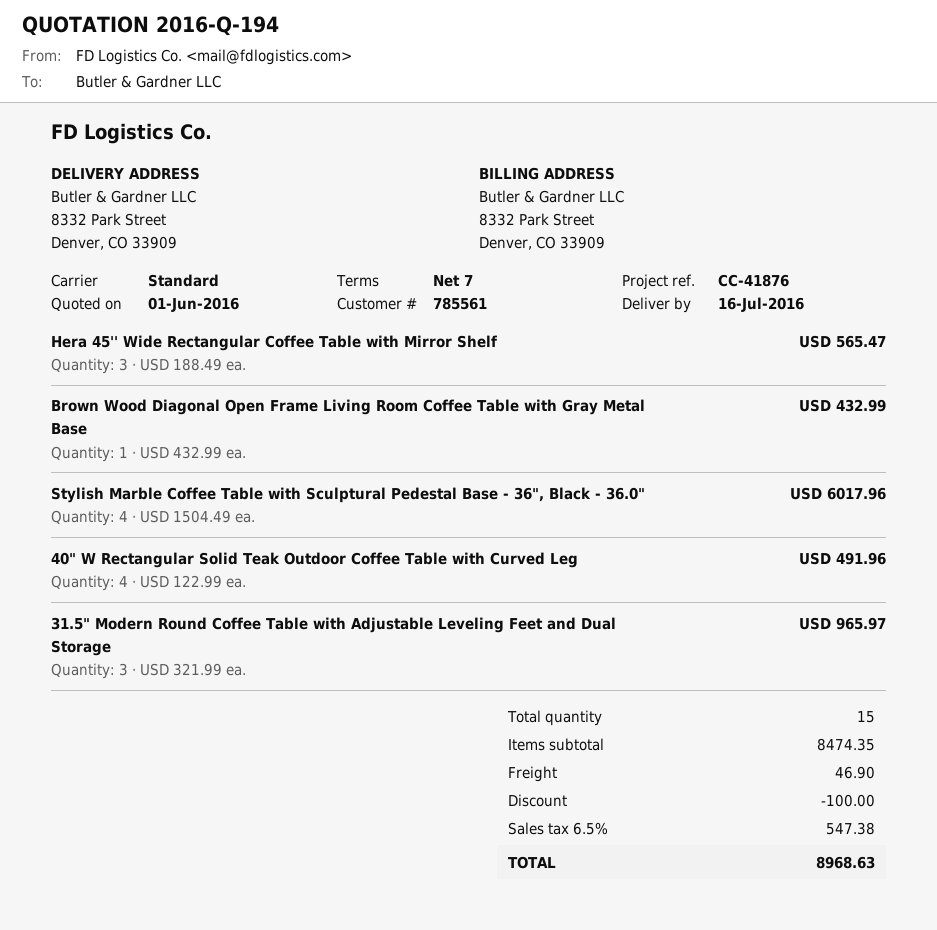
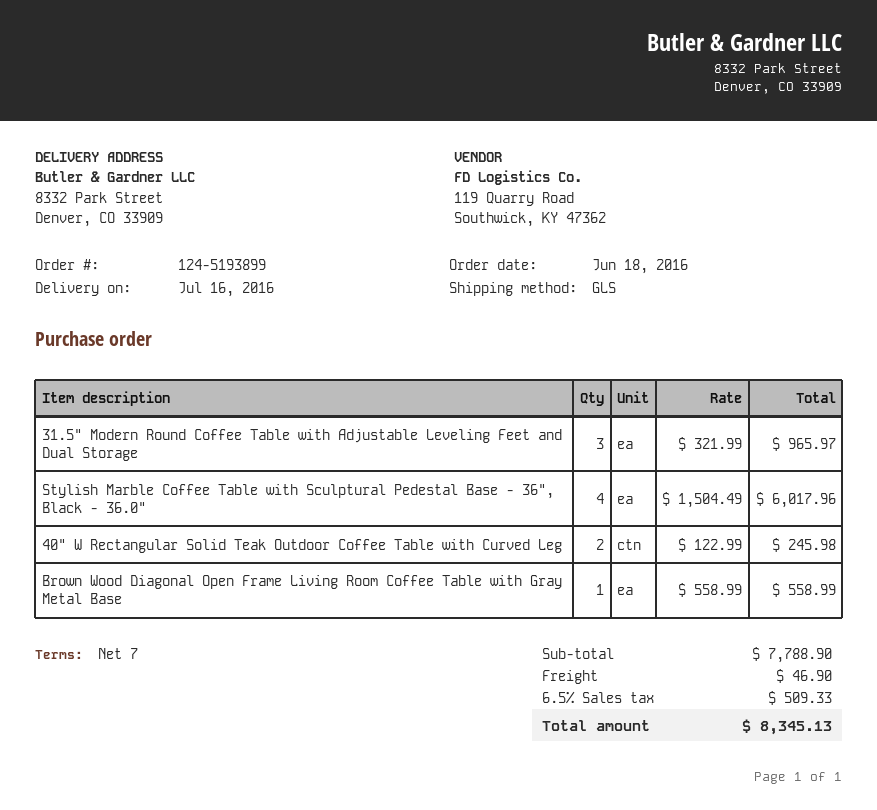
shipping method: standard -> GLS
Hera 45'' Wide Rectangular Coffee Table with Mirror Shelf: 3 x 188.49 = 565.47 -> none
Brown Wood Diagonal Open Frame Living Room Coffee Table with Gray Metal Base: 1 x 432.99 = 432.99 -> 1 x 558.99 = 558.99
40" W Rectangular Solid Teak Outdoor Coffee Table with Curved Leg: 4 x 122.99 = 491.96 -> 2 x 122.99 = 245.98
subtotal: 8474.35 -> 7788.90
discount: 100.00 -> none
tax: 6.5% = 547.38 -> 6.5% = 509.33
total: 8968.63 -> 8345.13

